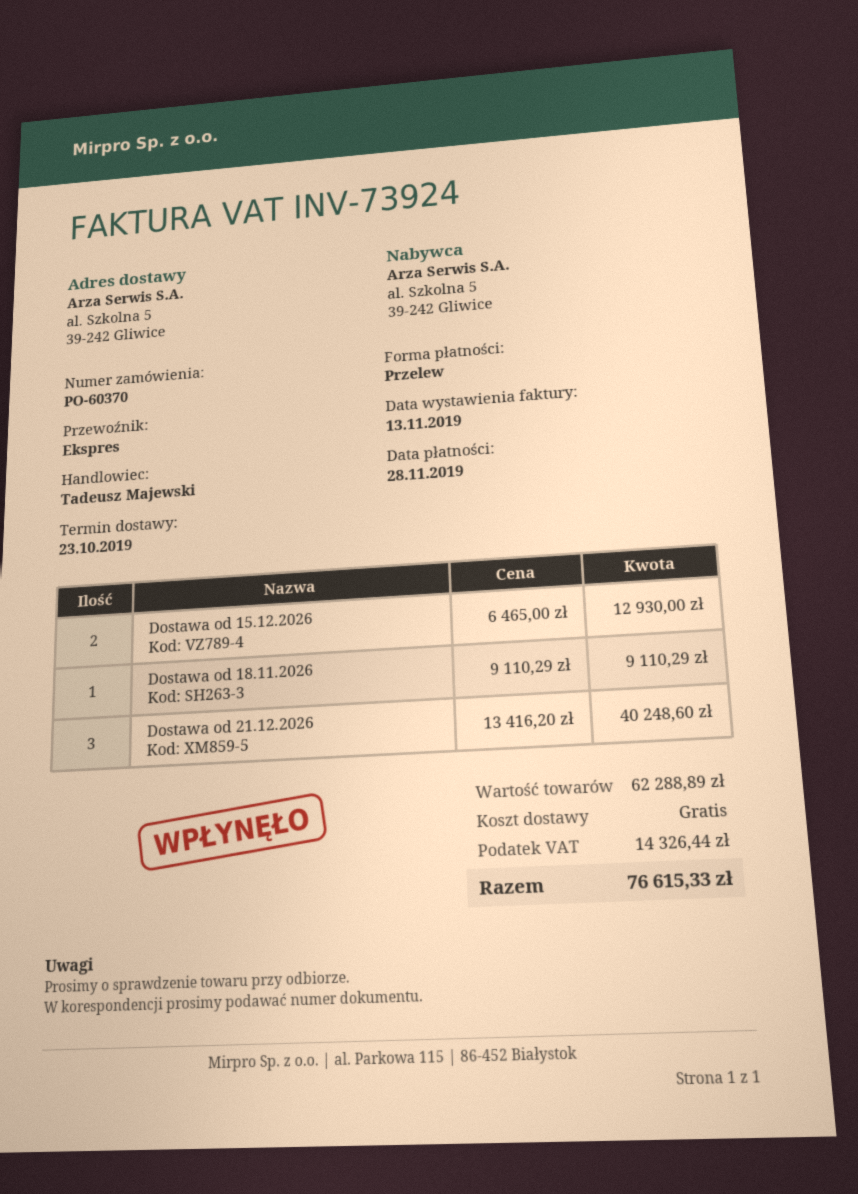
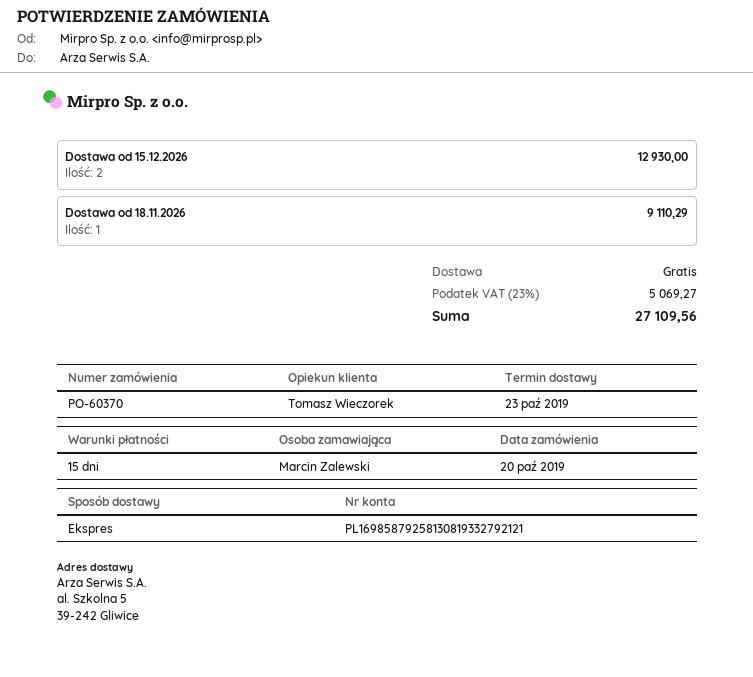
sales rep: Tadeusz Majewski -> Tomasz Wieczorek
Dostawa od 21.12.2026: 3 for 40248.60 -> none
tax: 14326.44 -> 5069.27
total: 76615.33 -> 27109.56

